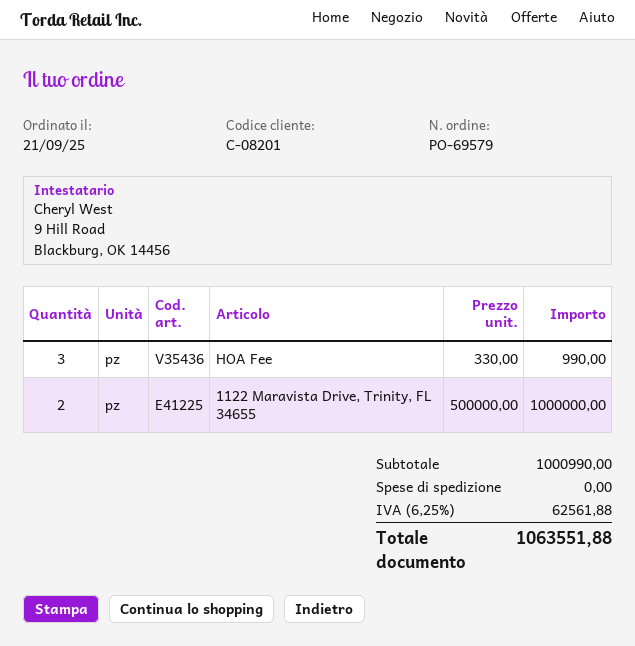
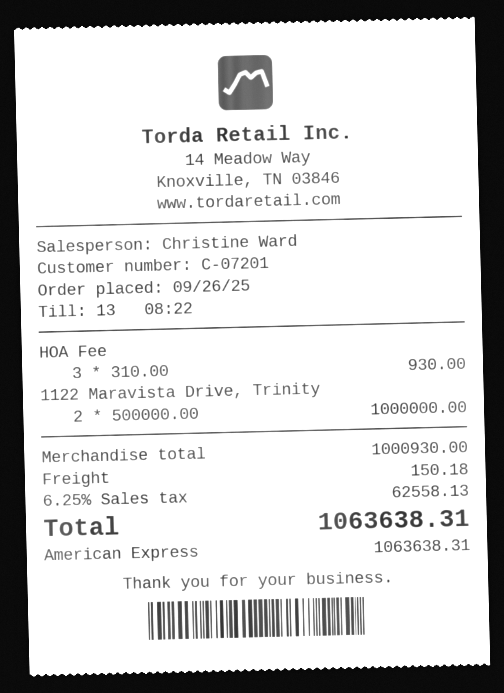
order date: 2025-09-21 -> 2025-09-26
customer number: C-08201 -> C-07201
HOA Fee: 3 x 330.00 = 990.00 -> 3 x 310.00 = 930.00
subtotal: 1000990.00 -> 1000930.00
shipping: 0.00 -> 150.18
tax: 6.25% = 62561.88 -> 6.25% = 62558.13
total: 1063551.88 -> 1063638.31

